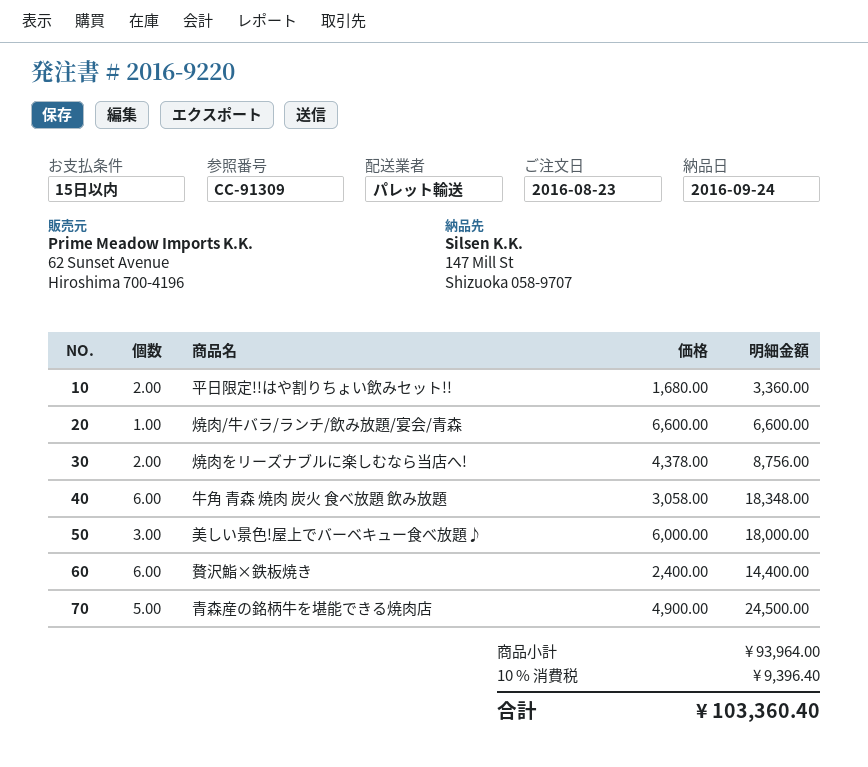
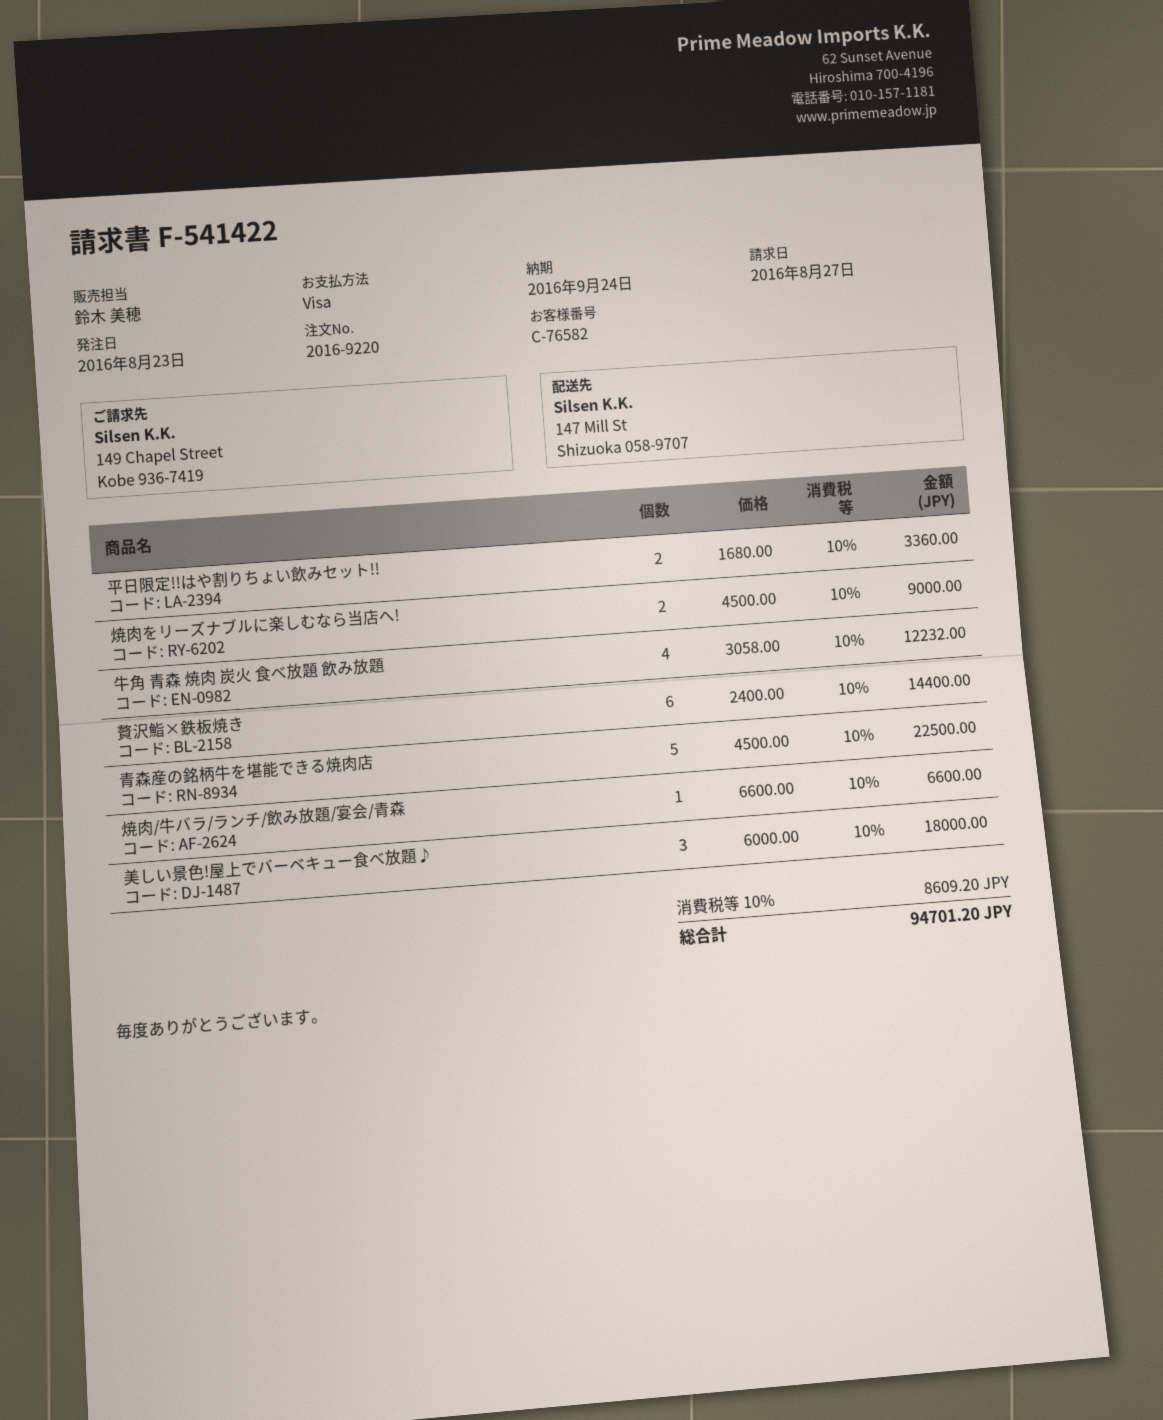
焼肉をリーズナブルに楽しむなら当店へ!: 2 x 4378.00 = 8756.00 -> 2 x 4500.00 = 9000.00
牛角 青森 焼肉 炭火 食べ放題 飲み放題: 6 x 3058.00 = 18348.00 -> 4 x 3058.00 = 12232.00
青森産の銘柄牛を堪能できる焼肉店: 5 x 4900.00 = 24500.00 -> 5 x 4500.00 = 22500.00
tax: 10% = 9396.40 -> 10% = 8609.20
total: 103360.40 -> 94701.20

